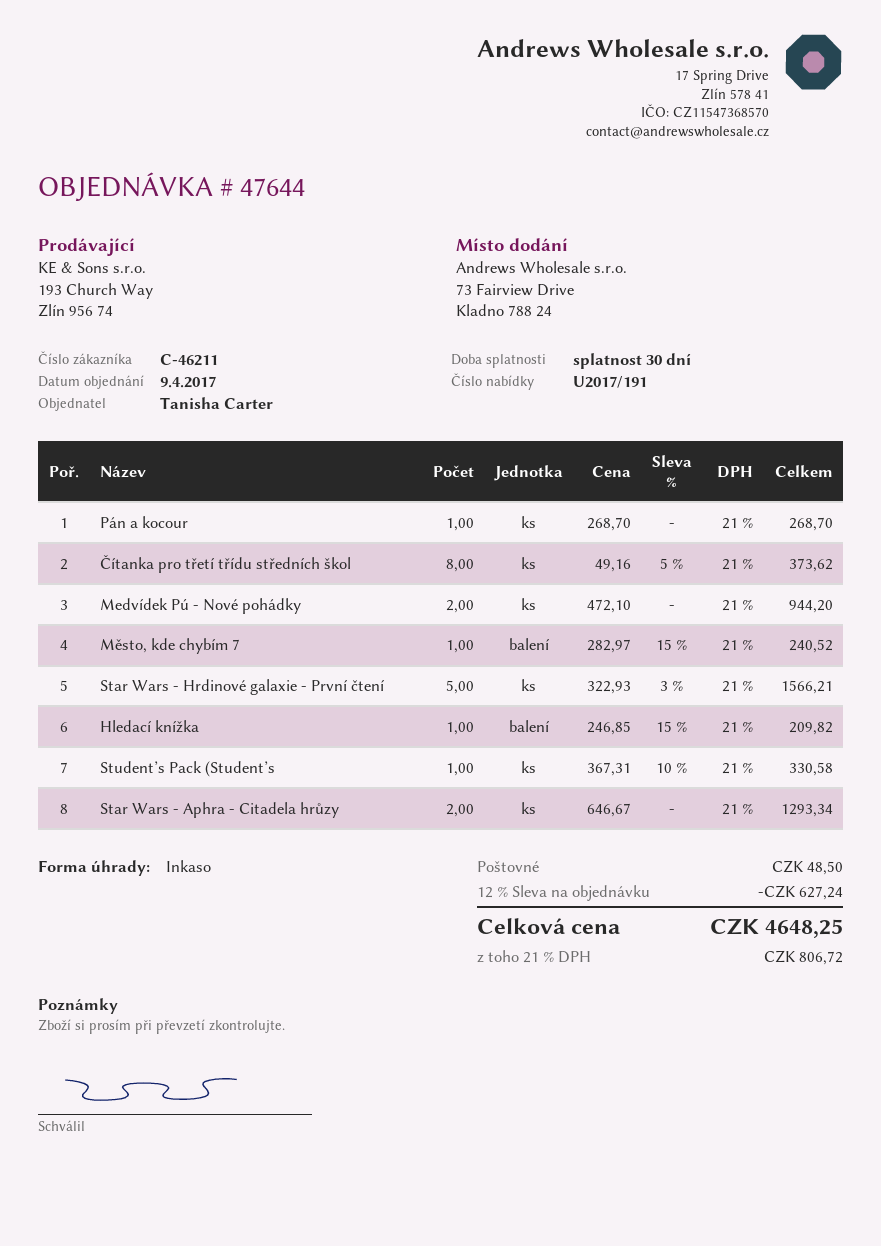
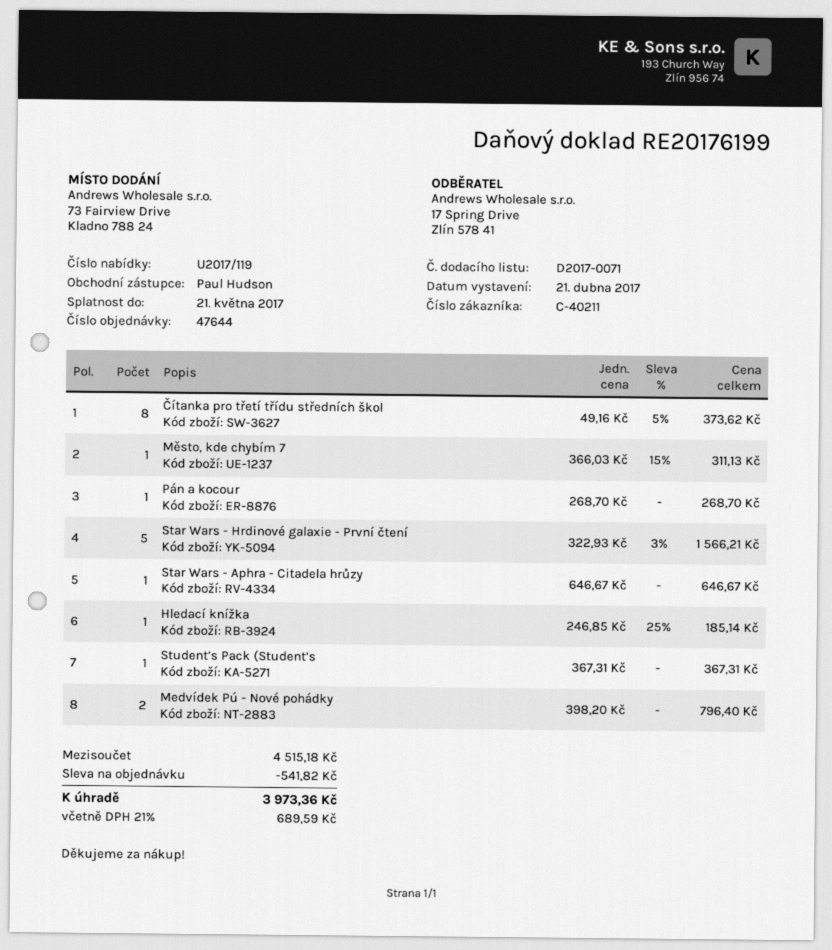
quote number: U2017/191 -> U2017/119
customer number: C-46211 -> C-40211
Medvídek Pú - Nové pohádky: 2 x 472.10 = 944.20 -> 2 x 398.20 = 796.40
Město, kde chybím 7: 1 x 282.97 - 15% = 240.52 -> 1 x 366.03 - 15% = 311.13
Hledací knížka: 1 x 246.85 - 15% = 209.82 -> 1 x 246.85 - 25% = 185.14
Student’s Pack (Student’s: 1 x 367.31 - 10% = 330.58 -> 1 x 367.31 = 367.31
Star Wars - Aphra - Citadela hrůzy: 2 x 646.67 = 1293.34 -> 1 x 646.67 = 646.67
discount: 627.24 -> 541.82
shipping: 48.50 -> none
tax: 21% = 806.72 -> 21% = 689.59
total: 4648.25 -> 3973.36

